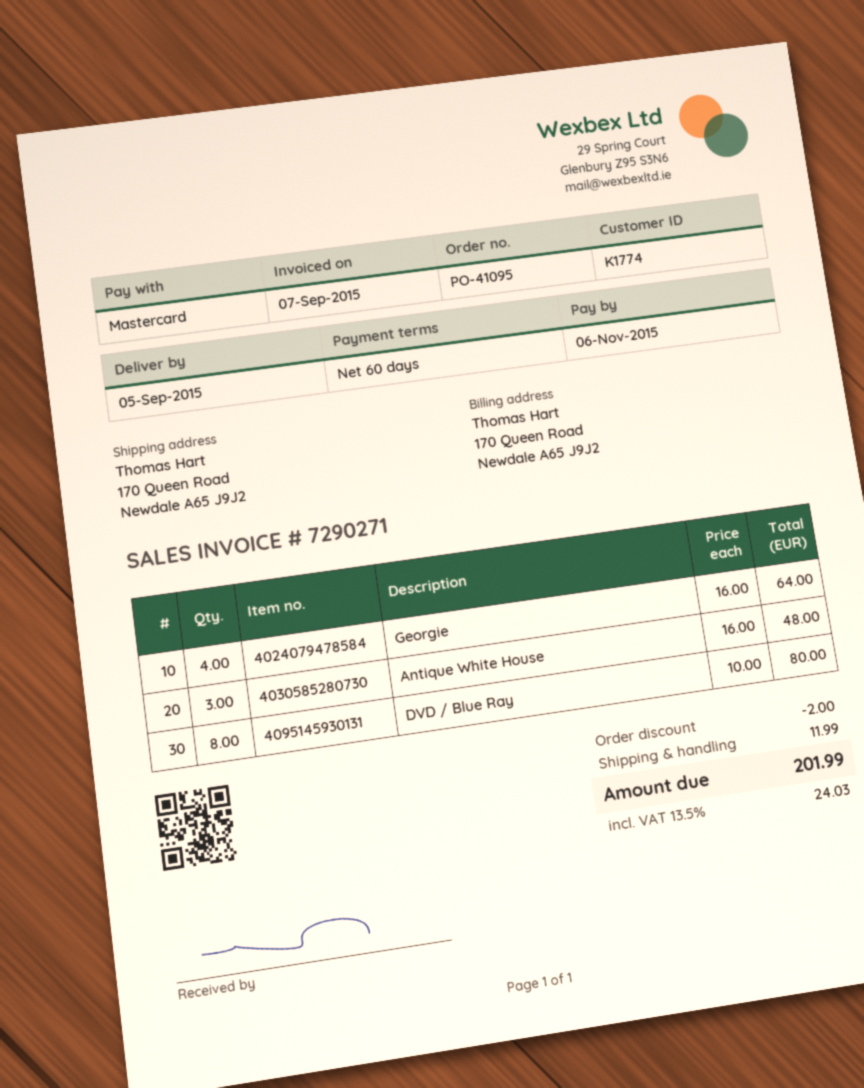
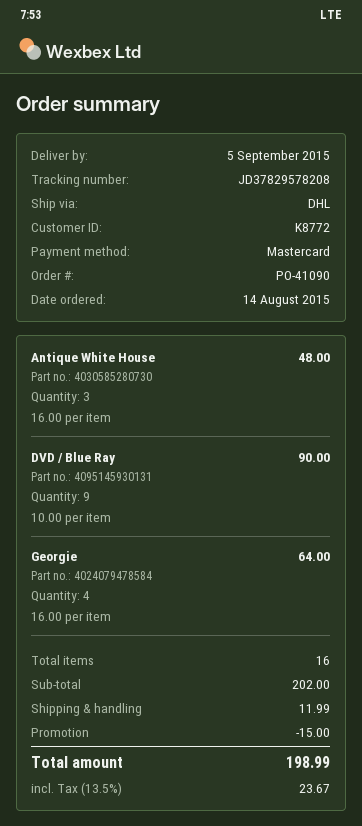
order number: PO-41095 -> PO-41090
customer number: K1774 -> K8772
DVD / Blue Ray: 8 x 10.00 = 80.00 -> 9 x 10.00 = 90.00
discount: 2.00 -> 15.00
tax: 13.5% = 24.03 -> 13.5% = 23.67
total: 201.99 -> 198.99

